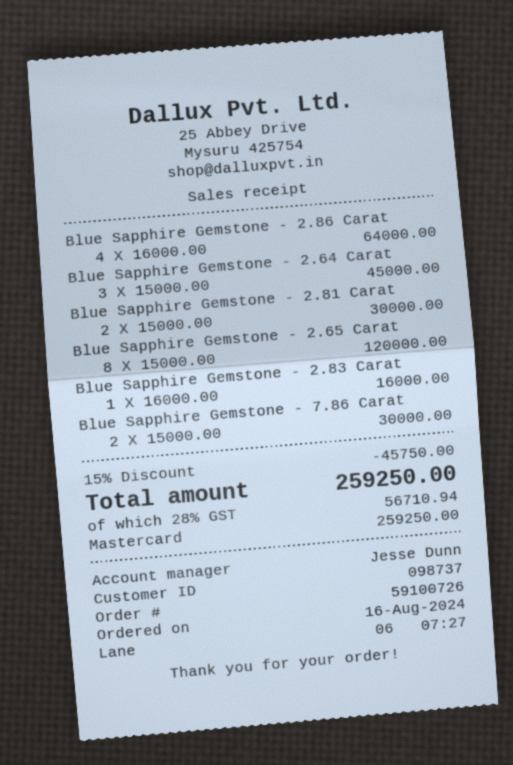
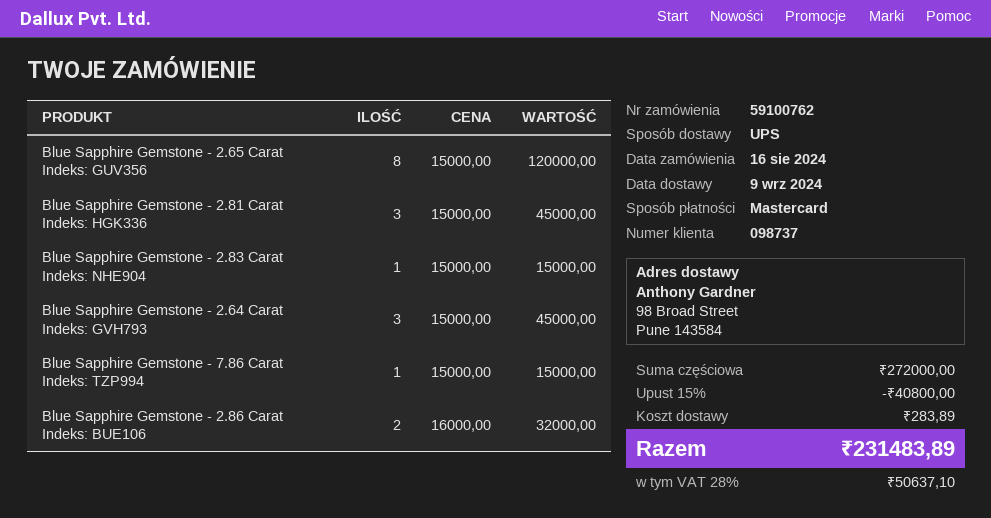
order number: 59100726 -> 59100762
Blue Sapphire Gemstone - 2.86 Carat: 4 x 16000.00 = 64000.00 -> 2 x 16000.00 = 32000.00
Blue Sapphire Gemstone - 2.81 Carat: 2 x 15000.00 = 30000.00 -> 3 x 15000.00 = 45000.00
Blue Sapphire Gemstone - 2.83 Carat: 1 x 16000.00 = 16000.00 -> 1 x 15000.00 = 15000.00
Blue Sapphire Gemstone - 7.86 Carat: 2 x 15000.00 = 30000.00 -> 1 x 15000.00 = 15000.00
discount: 15% = 45750.00 -> 15% = 40800.00
shipping: none -> 283.89
tax: 28% = 56710.94 -> 28% = 50637.10
total: 259250.00 -> 231483.89

